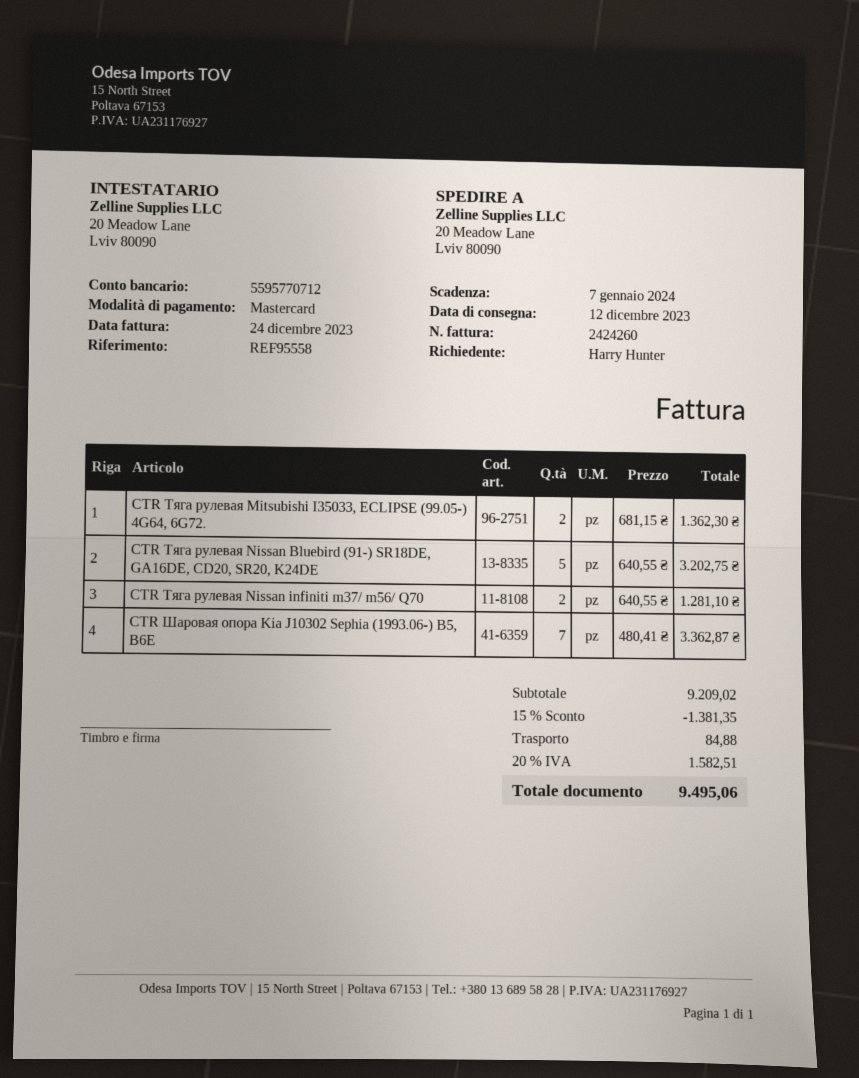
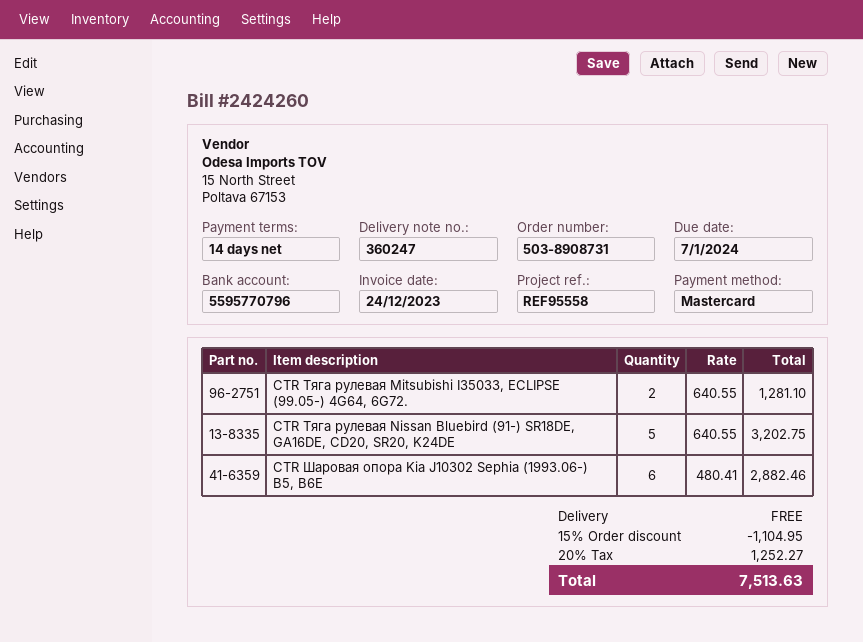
bank account: 5595770712 -> 5595770796
CTR Тяга рулевая Mitsubishi I35033, ECLIPSE (99.05-) 4G64, 6G72.: 2 x 681.15 = 1362.30 -> 2 x 640.55 = 1281.10
CTR Тяга рулевая Nissan infiniti m37/ m56/ Q70: 2 x 640.55 = 1281.10 -> none
CTR Шаровая опора Kia J10302 Sephia (1993.06-) B5, B6E: 7 x 480.41 = 3362.87 -> 6 x 480.41 = 2882.46
discount: 15% = 1381.35 -> 15% = 1104.95
shipping: 84.88 -> 0.00
tax: 20% = 1582.51 -> 20% = 1252.27
total: 9495.06 -> 7513.63

